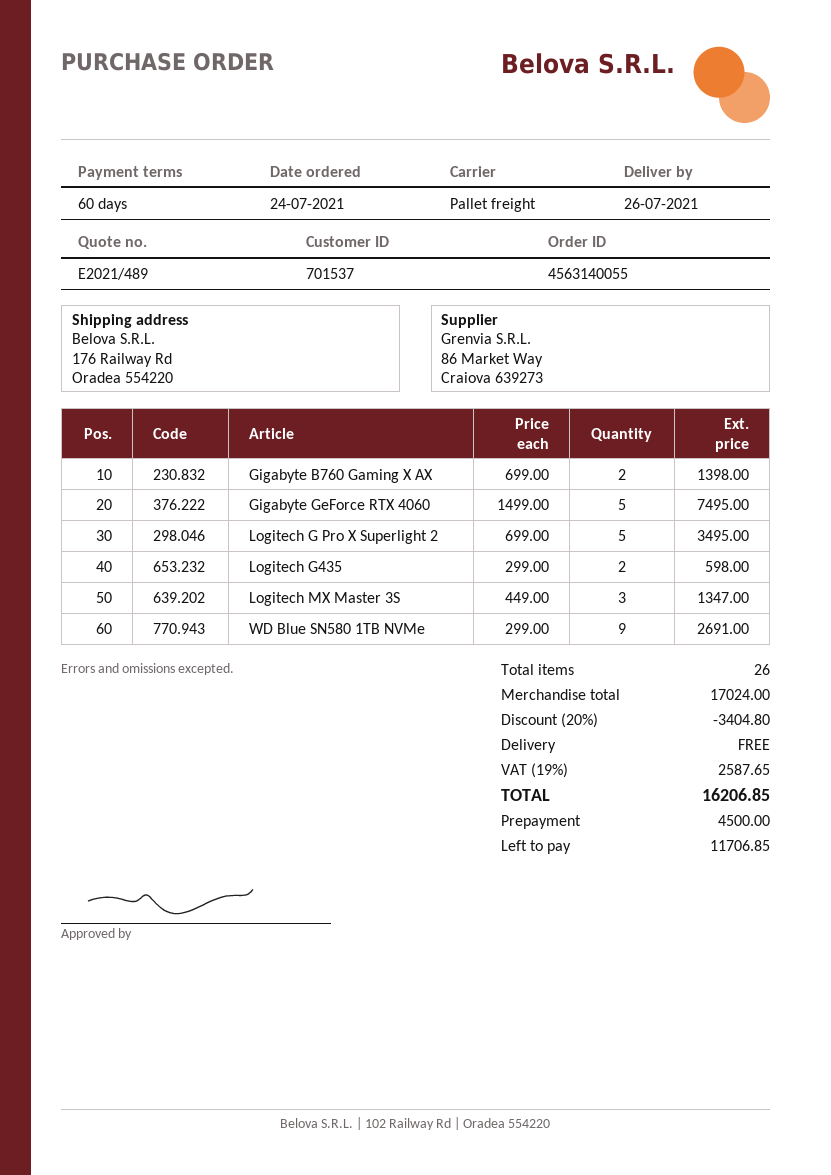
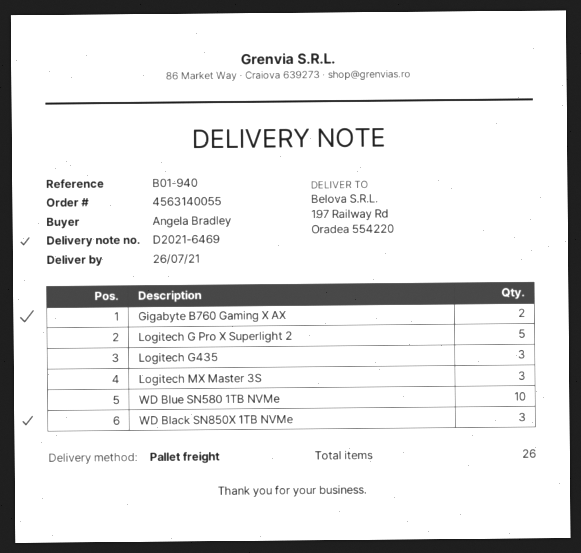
ship to: 176 Railway Rd, Oradea 554220 -> 197 Railway Rd, Oradea 554220
Gigabyte GeForce RTX 4060: 5 -> none
Logitech G435: 2 -> 3
WD Blue SN580 1TB NVMe: 9 -> 10
WD Black SN850X 1TB NVMe: none -> 3

